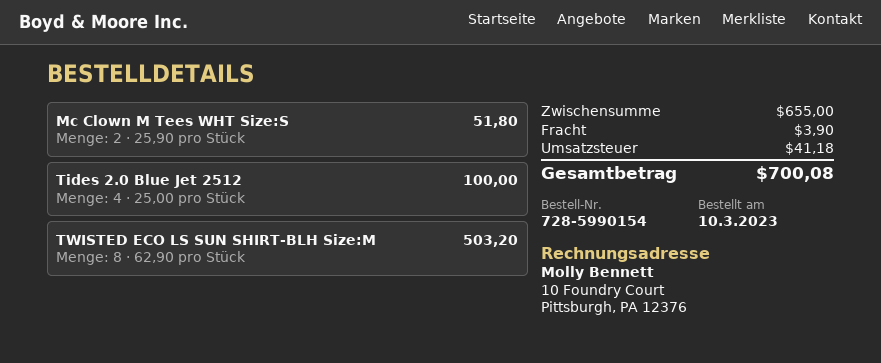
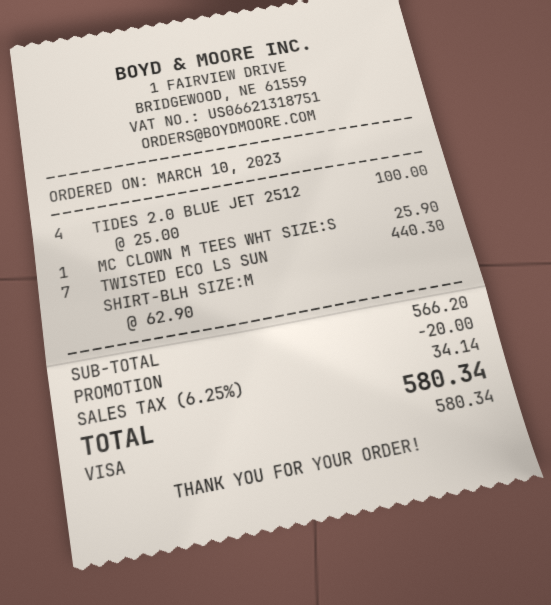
Mc Clown M Tees WHT Size:S: 2 x 25.90 = 51.80 -> 1 x 25.90 = 25.90
TWISTED ECO LS SUN SHIRT-BLH Size:M: 8 x 62.90 = 503.20 -> 7 x 62.90 = 440.30
subtotal: 655.00 -> 566.20
discount: none -> 20.00
shipping: 3.90 -> none
tax: 41.18 -> 34.14
total: 700.08 -> 580.34

